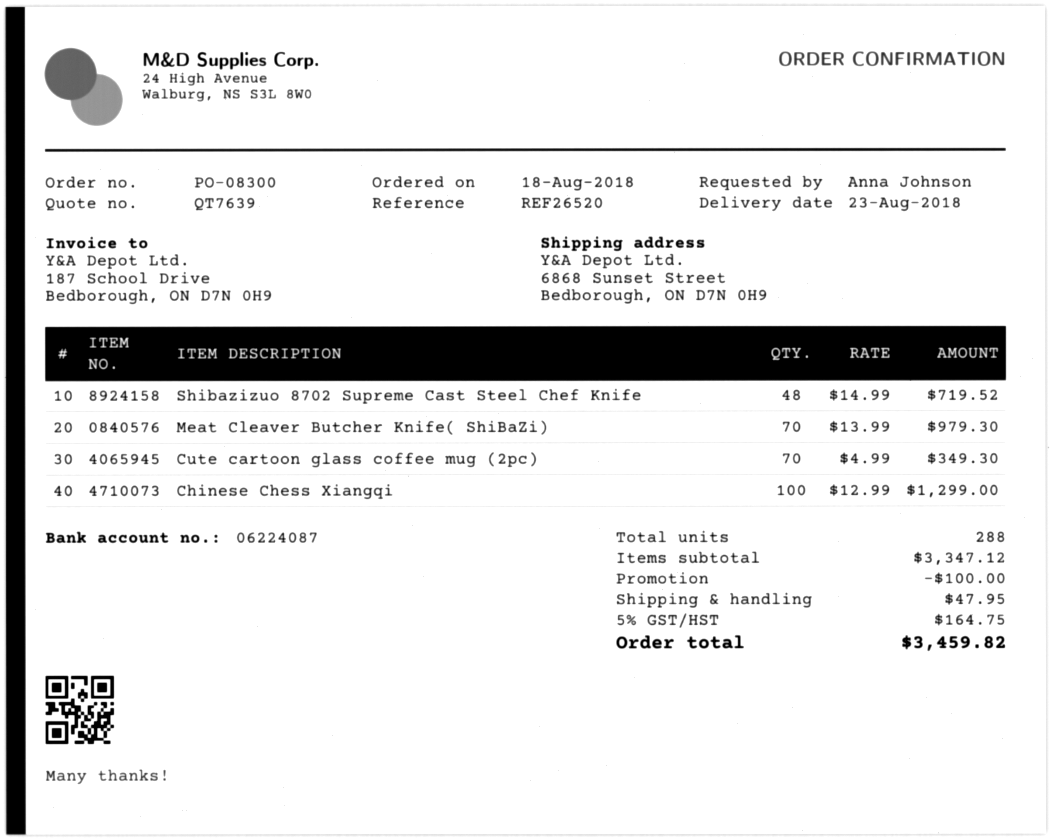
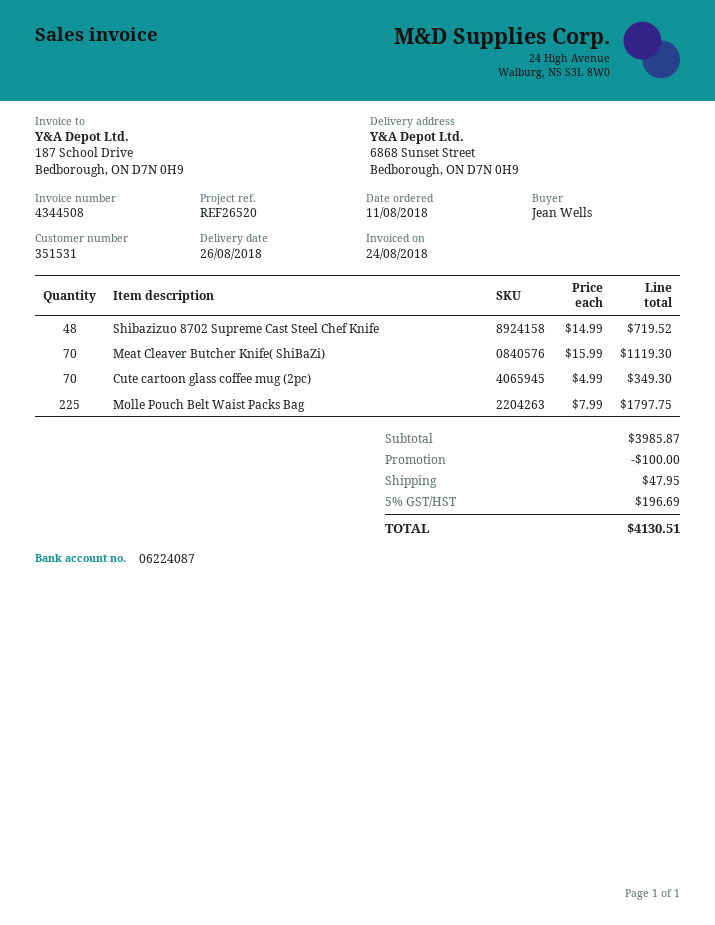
order date: 2018-08-18 -> 2018-08-11
delivery date: 2018-08-23 -> 2018-08-26
ordered by: Anna Johnson -> Jean Wells
Meat Cleaver Butcher Knife( ShiBaZi): 70 x 13.99 = 979.30 -> 70 x 15.99 = 1119.30
Chinese Chess Xiangqi: 100 x 12.99 = 1299.00 -> none
Molle Pouch Belt Waist Packs Bag: none -> 225 x 7.99 = 1797.75
subtotal: 3347.12 -> 3985.87
tax: 5% = 164.75 -> 5% = 196.69
total: 3459.82 -> 4130.51

